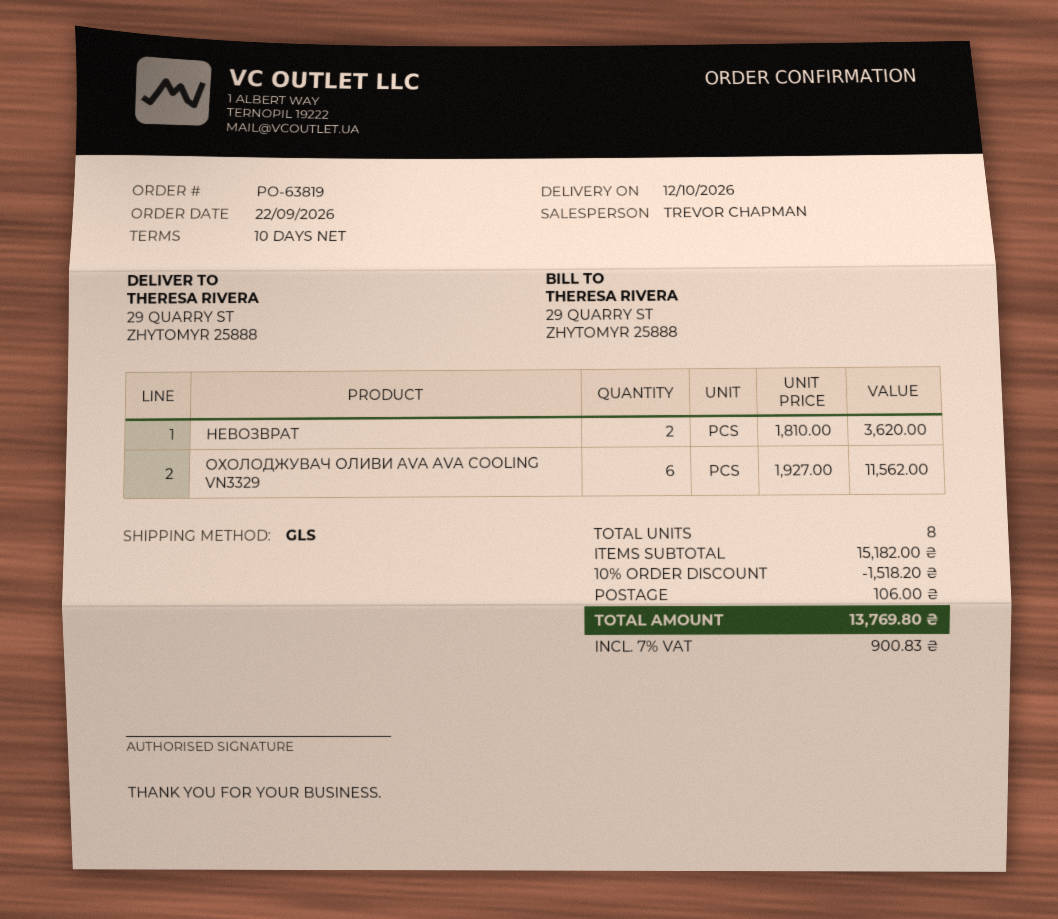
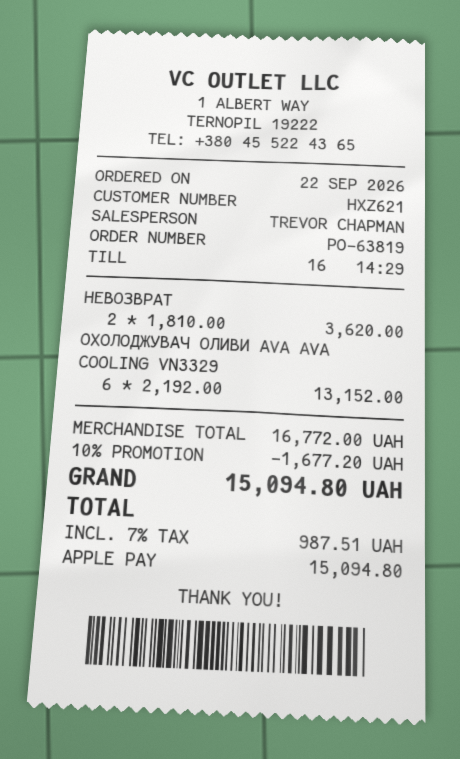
ОХОЛОДЖУВАЧ ОЛИВИ AVA AVA COOLING VN3329: 6 x 1927.00 = 11562.00 -> 6 x 2192.00 = 13152.00
subtotal: 15182.00 -> 16772.00
discount: 10% = 1518.20 -> 10% = 1677.20
shipping: 106.00 -> none
tax: 7% = 900.83 -> 7% = 987.51
total: 13769.80 -> 15094.80

